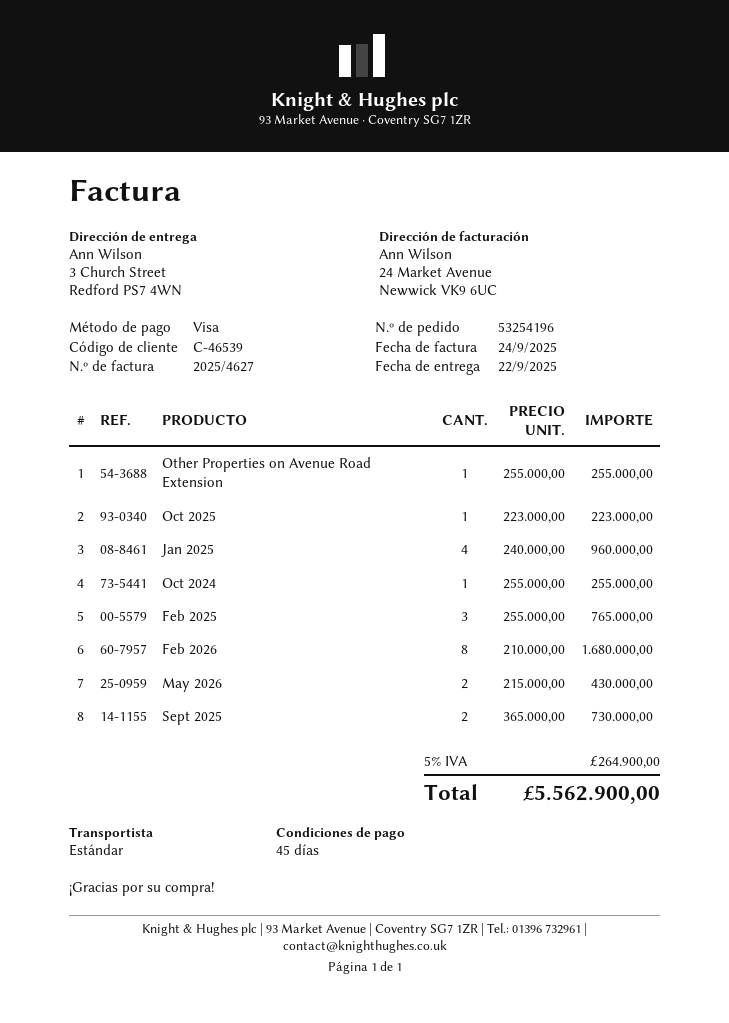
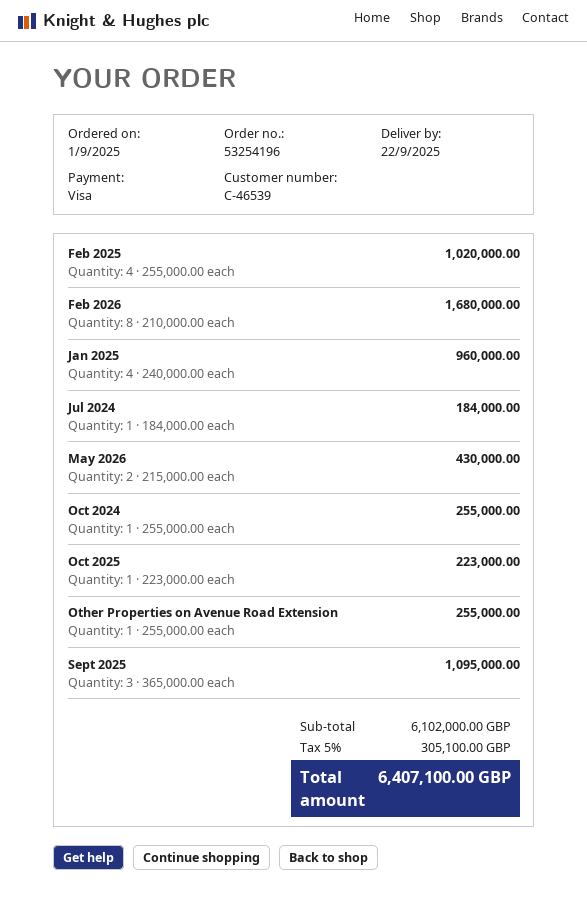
Feb 2025: 3 x 255000.00 = 765000.00 -> 4 x 255000.00 = 1020000.00
Sept 2025: 2 x 365000.00 = 730000.00 -> 3 x 365000.00 = 1095000.00
Jul 2024: none -> 1 x 184000.00 = 184000.00
tax: 5% = 264900.00 -> 5% = 305100.00
total: 5562900.00 -> 6407100.00

